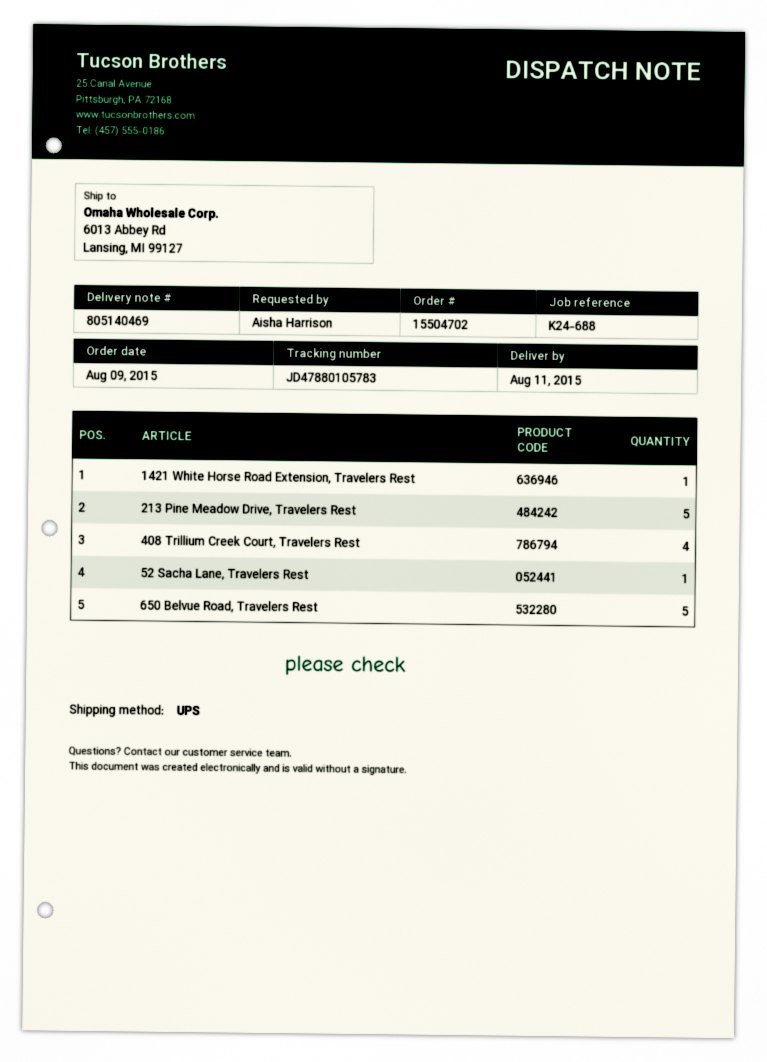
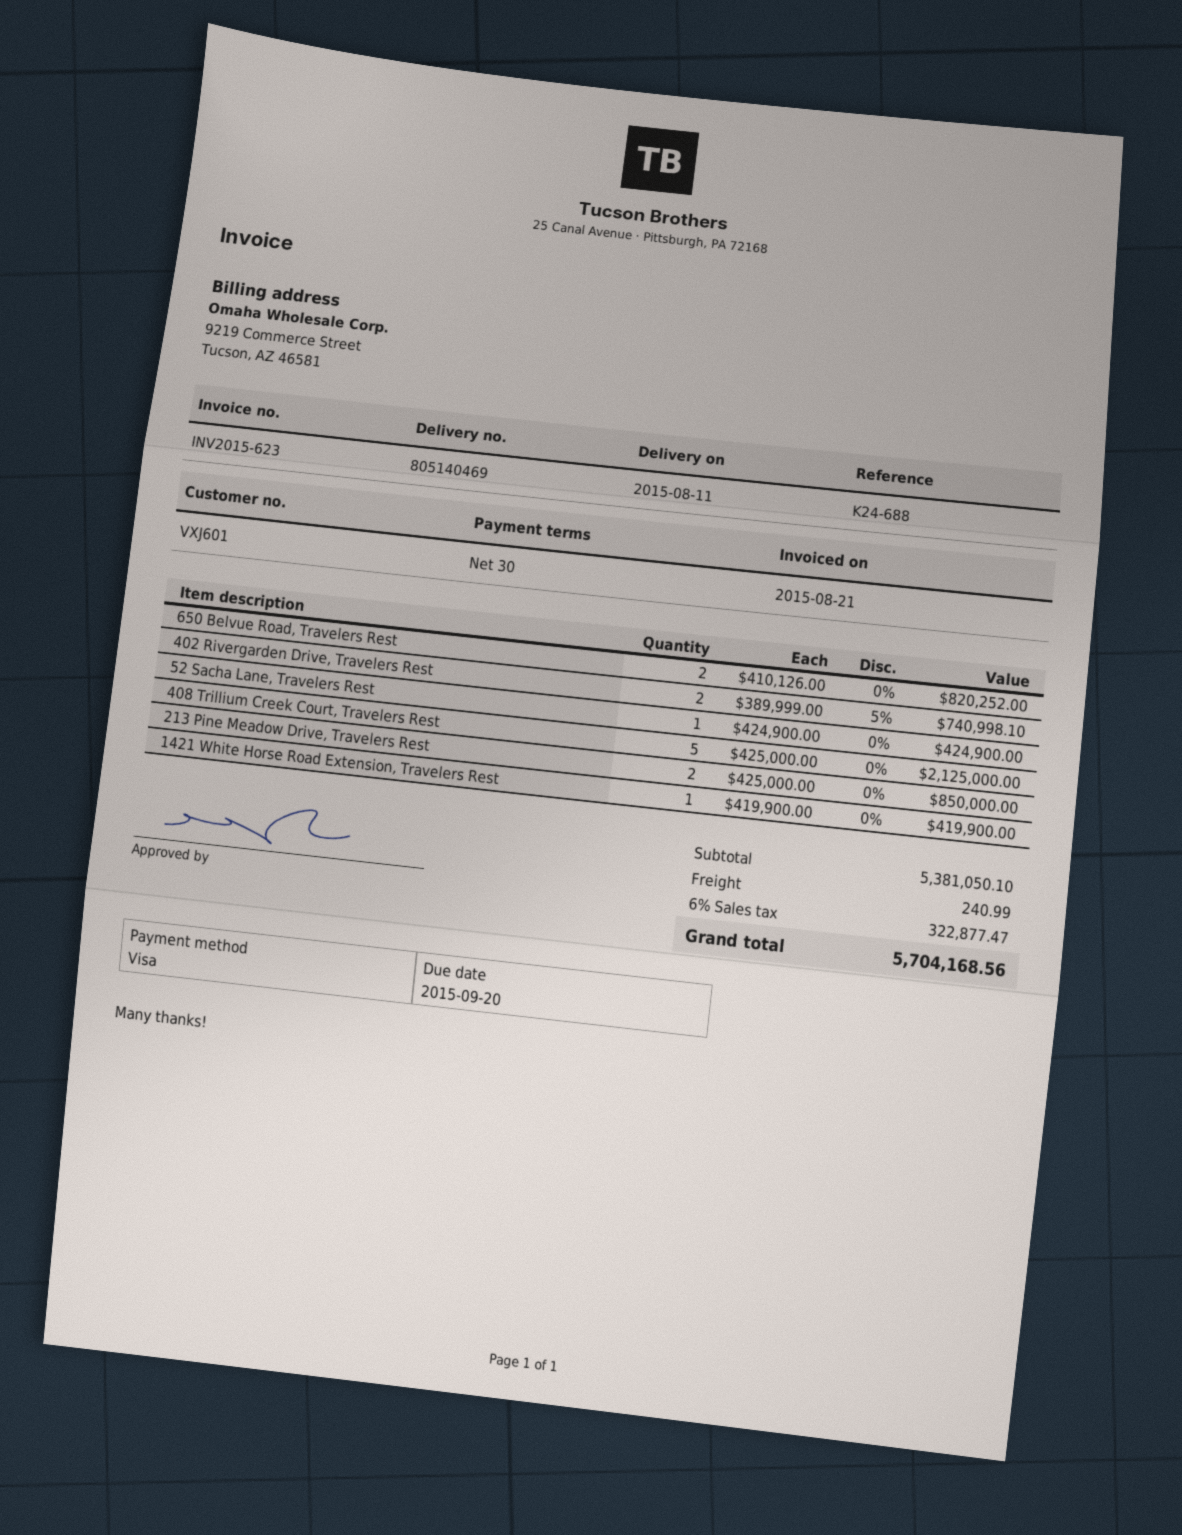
213 Pine Meadow Drive, Travelers Rest: 5 -> 2
408 Trillium Creek Court, Travelers Rest: 4 -> 5
650 Belvue Road, Travelers Rest: 5 -> 2
402 Rivergarden Drive, Travelers Rest: none -> 2

